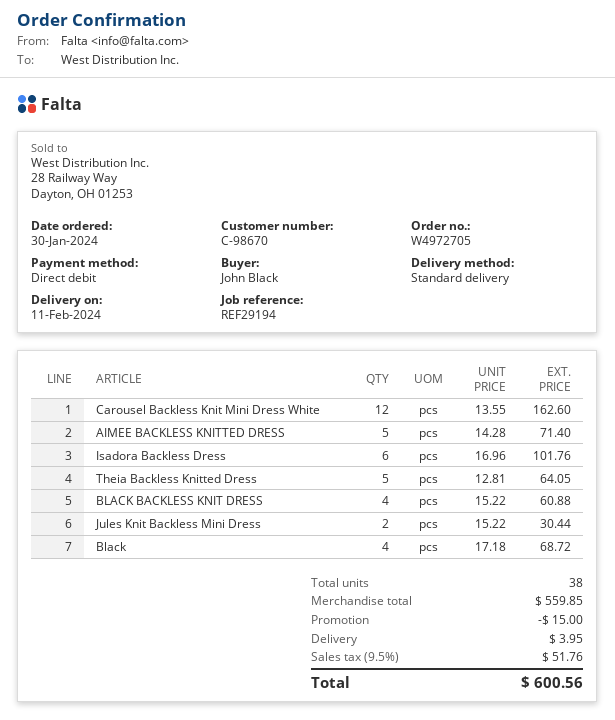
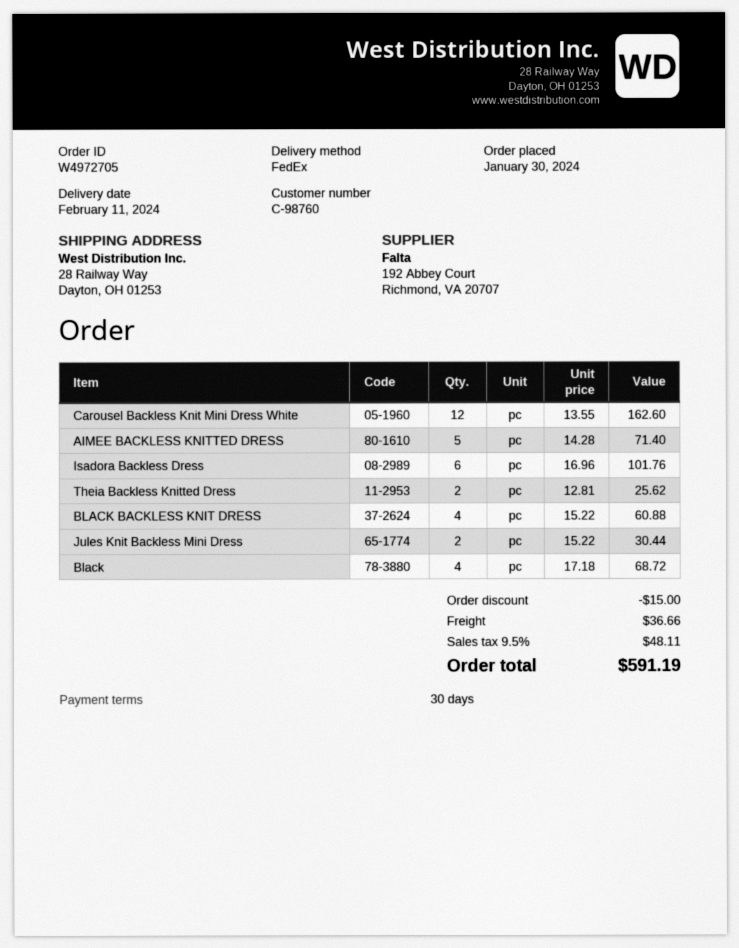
customer number: C-98670 -> C-98760
shipping method: standard -> FedEx
Theia Backless Knitted Dress: 5 x 12.81 = 64.05 -> 2 x 12.81 = 25.62
shipping: 3.95 -> 36.66
tax: 9.5% = 51.76 -> 9.5% = 48.11
total: 600.56 -> 591.19

